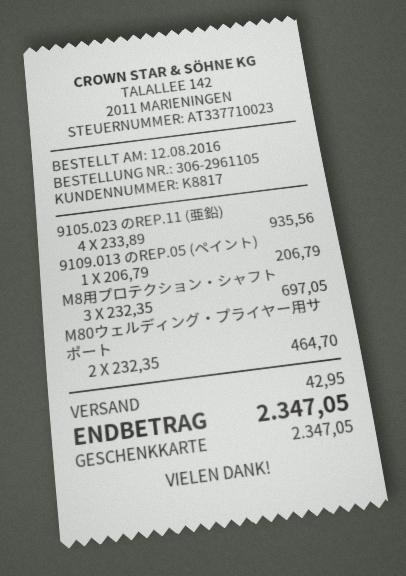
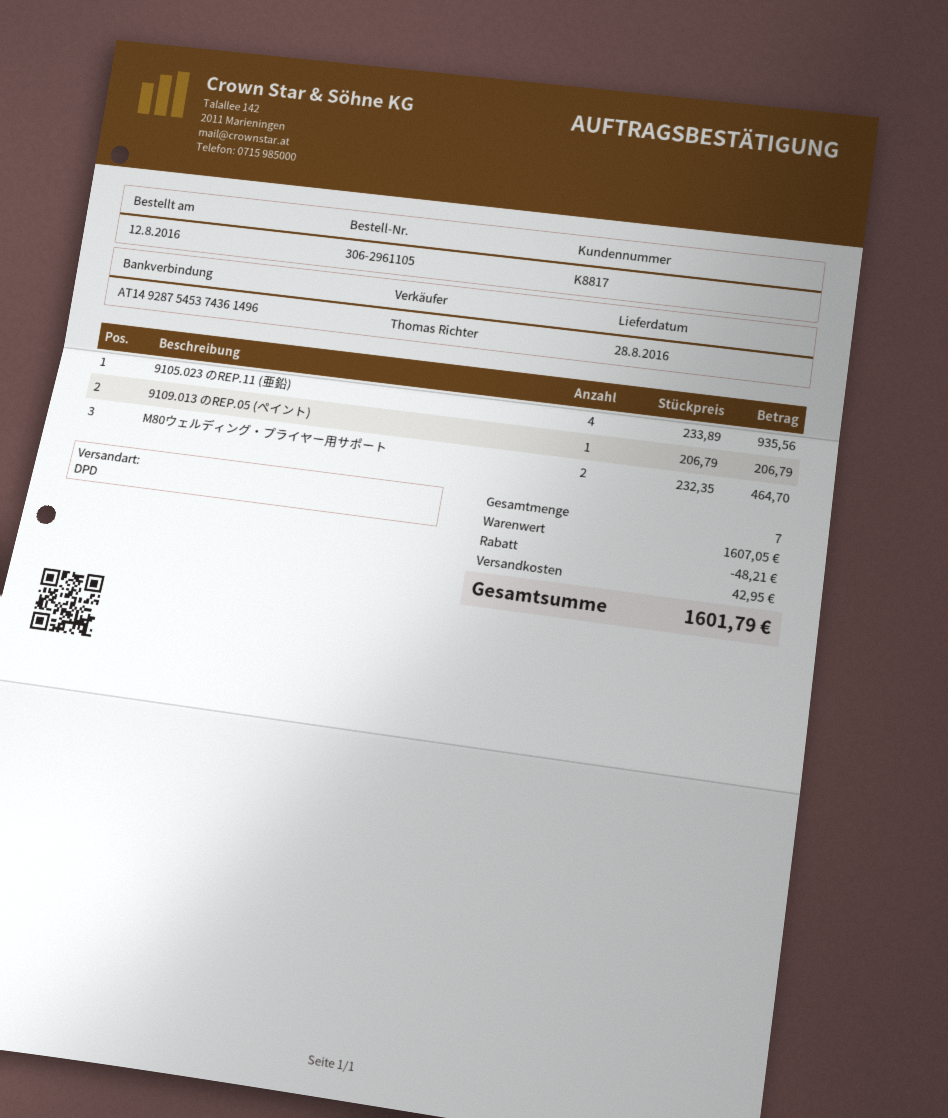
M8用プロテクション・シャフト: 3 x 232.35 = 697.05 -> none
discount: none -> 48.21
total: 2347.05 -> 1601.79

